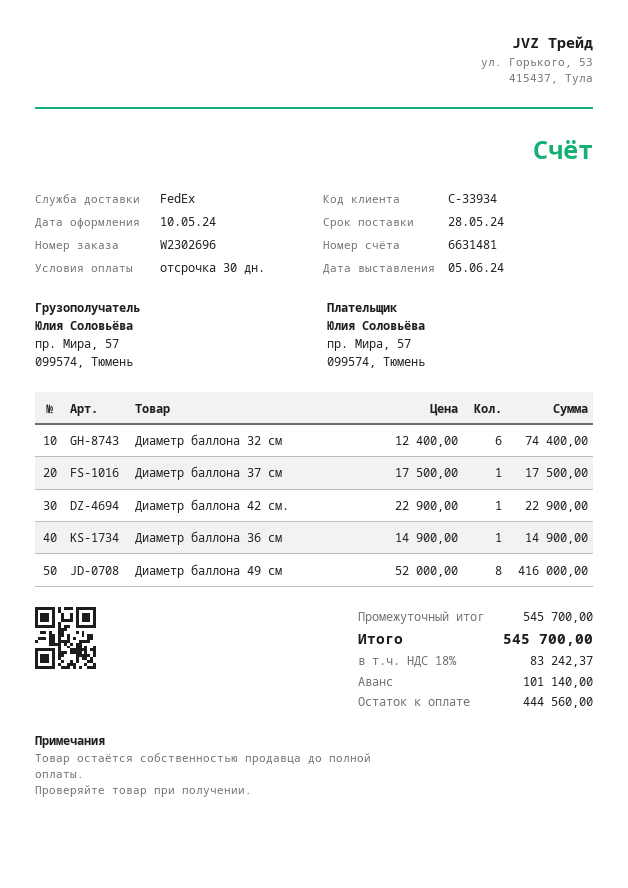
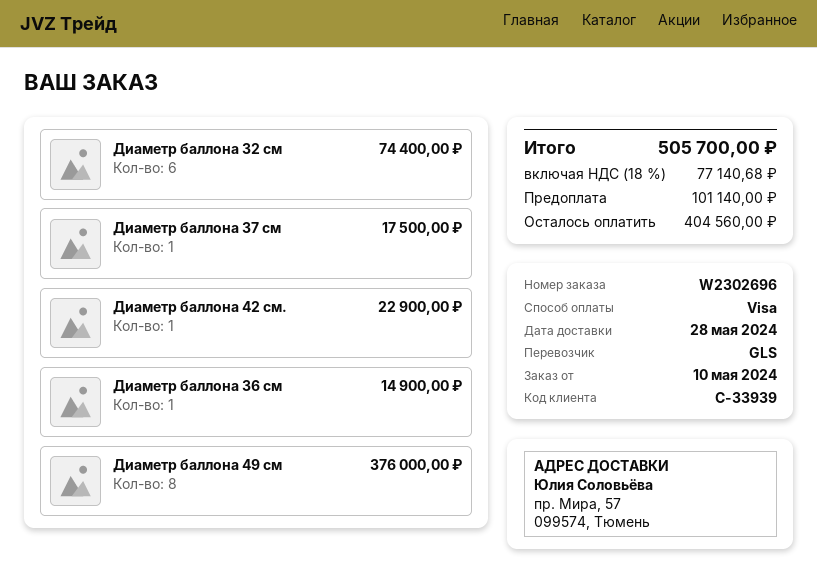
customer number: C-33934 -> C-33939
shipping method: FedEx -> GLS
Диаметр баллона 49 см: 8 for 416000.00 -> 8 for 376000.00
tax: 18% = 83242.37 -> 18% = 77140.68
total: 545700.00 -> 505700.00
balance: 444560.00 -> 404560.00

